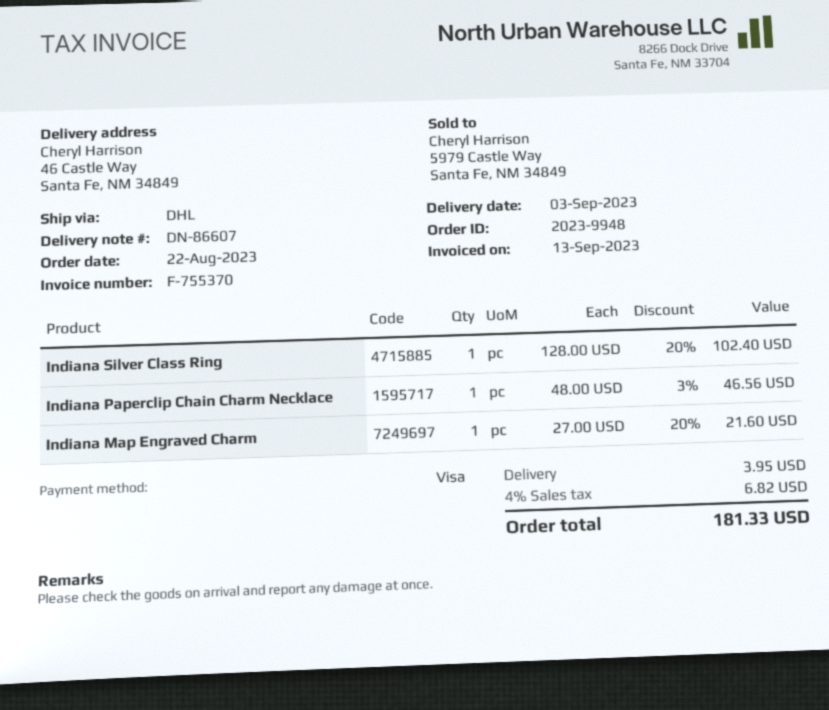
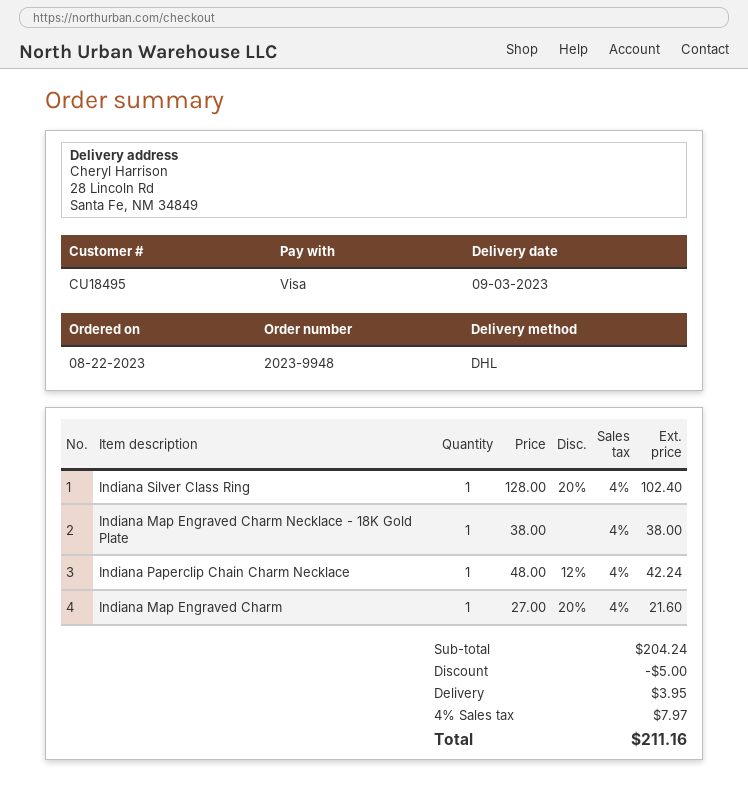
ship to: 46 Castle Way, Santa Fe, NM 34849 -> 28 Lincoln Rd, Santa Fe, NM 34849
Indiana Paperclip Chain Charm Necklace: 1 x 48.00 - 3% = 46.56 -> 1 x 48.00 - 12% = 42.24
Indiana Map Engraved Charm Necklace - 18K Gold Plate: none -> 1 x 38.00 = 38.00
discount: none -> 5.00
tax: 4% = 6.82 -> 4% = 7.97
total: 181.33 -> 211.16

